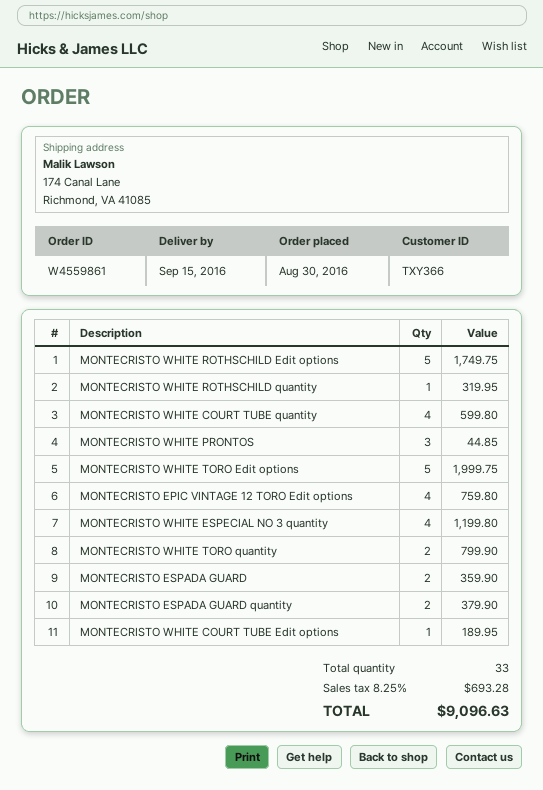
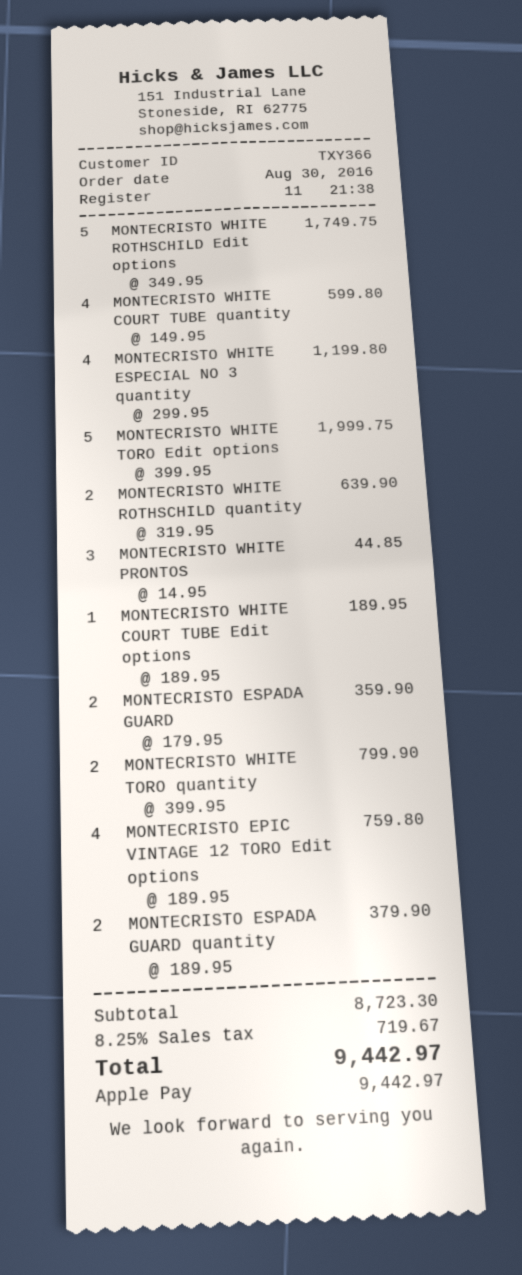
MONTECRISTO WHITE ROTHSCHILD quantity: 1 for 319.95 -> 2 for 639.90
tax: 8.25% = 693.28 -> 8.25% = 719.67
total: 9096.63 -> 9442.97

